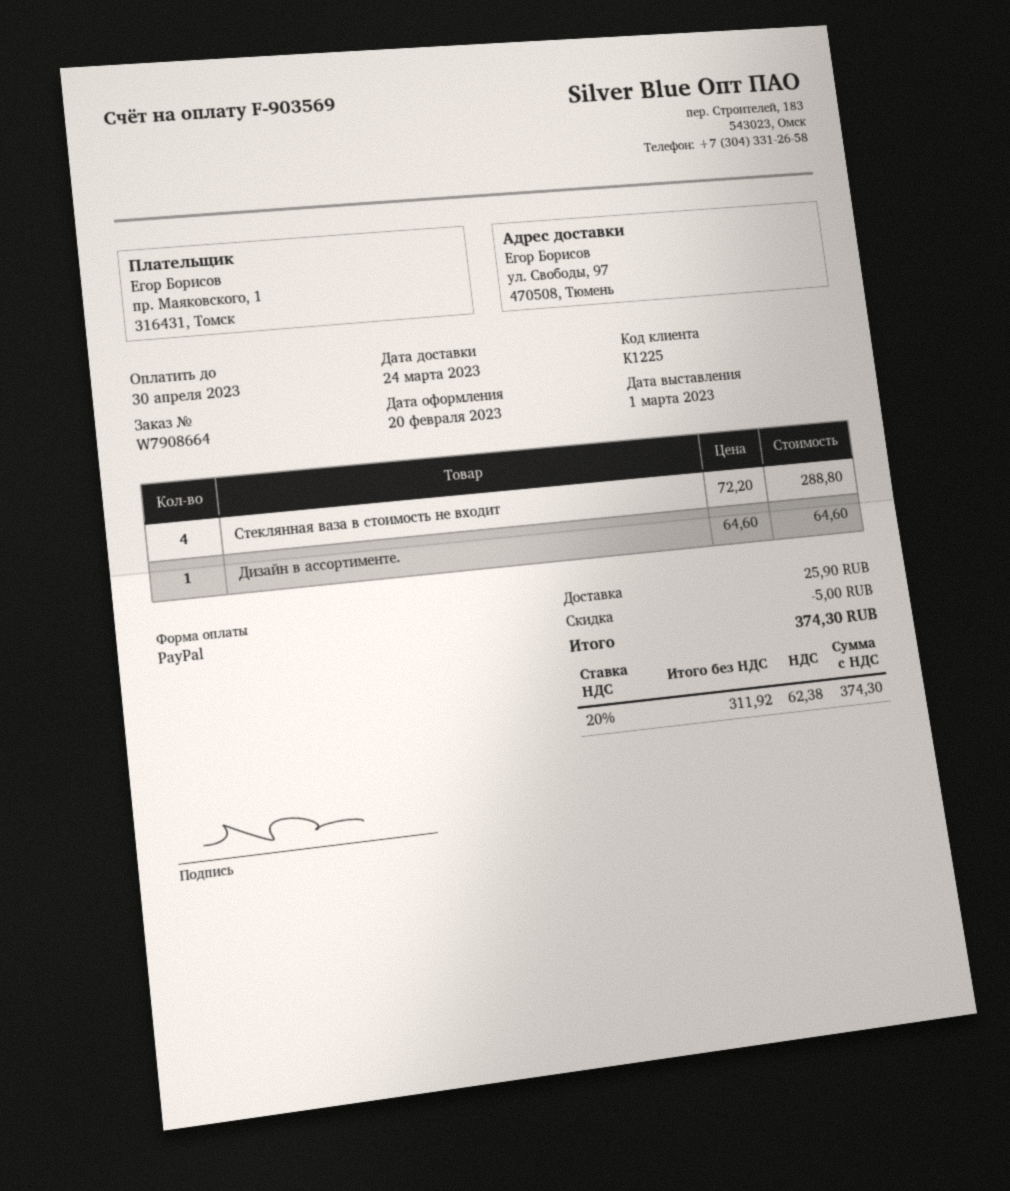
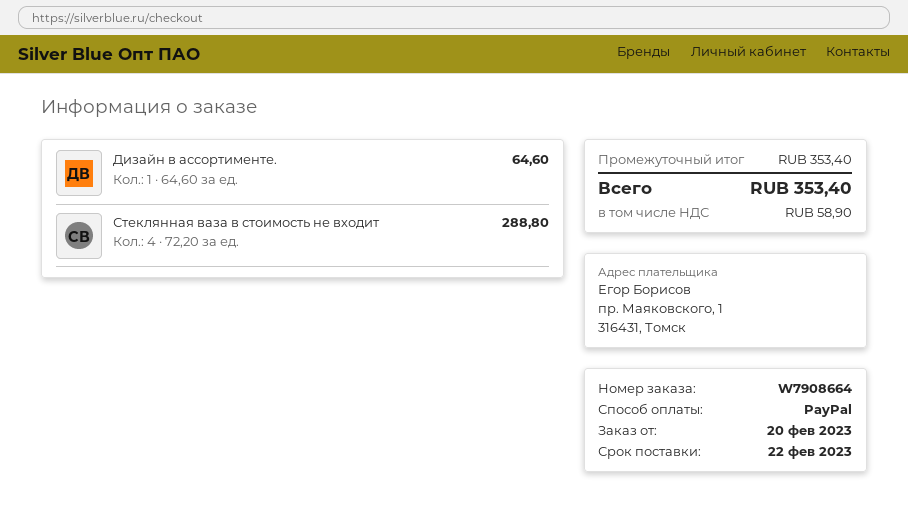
delivery date: 2023-03-24 -> 2023-02-22
discount: 5.00 -> none
shipping: 25.90 -> none
tax: 62.38 -> 58.90
total: 374.30 -> 353.40

